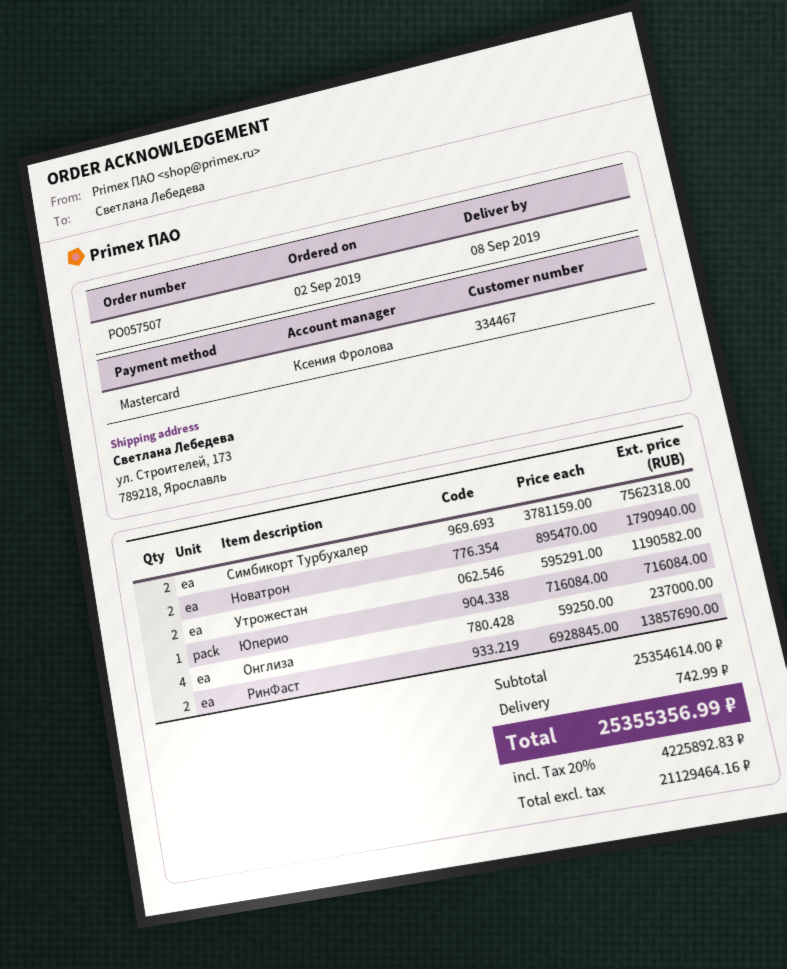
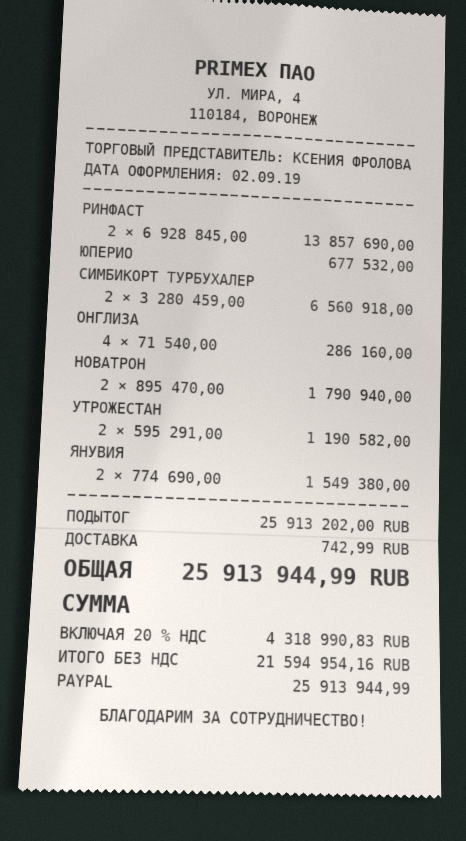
payment method: Mastercard -> PayPal
Симбикорт Турбухалер: 2 x 3781159.00 = 7562318.00 -> 2 x 3280459.00 = 6560918.00
Юперио: 1 x 716084.00 = 716084.00 -> 1 x 677532.00 = 677532.00
Онглиза: 4 x 59250.00 = 237000.00 -> 4 x 71540.00 = 286160.00
ЯНУВИЯ: none -> 2 x 774690.00 = 1549380.00
subtotal: 25354614.00 -> 25913202.00
net: 21129464.16 -> 21594954.16
tax: 20% = 4225892.83 -> 20% = 4318990.83
total: 25355356.99 -> 25913944.99

